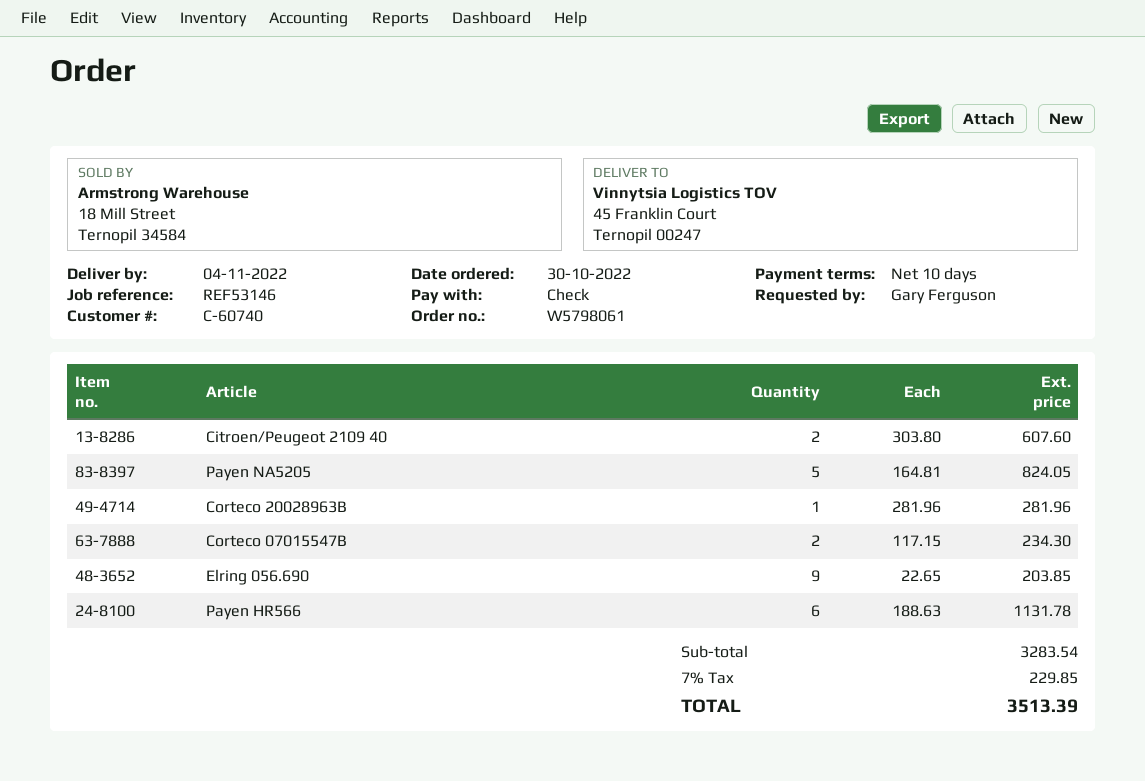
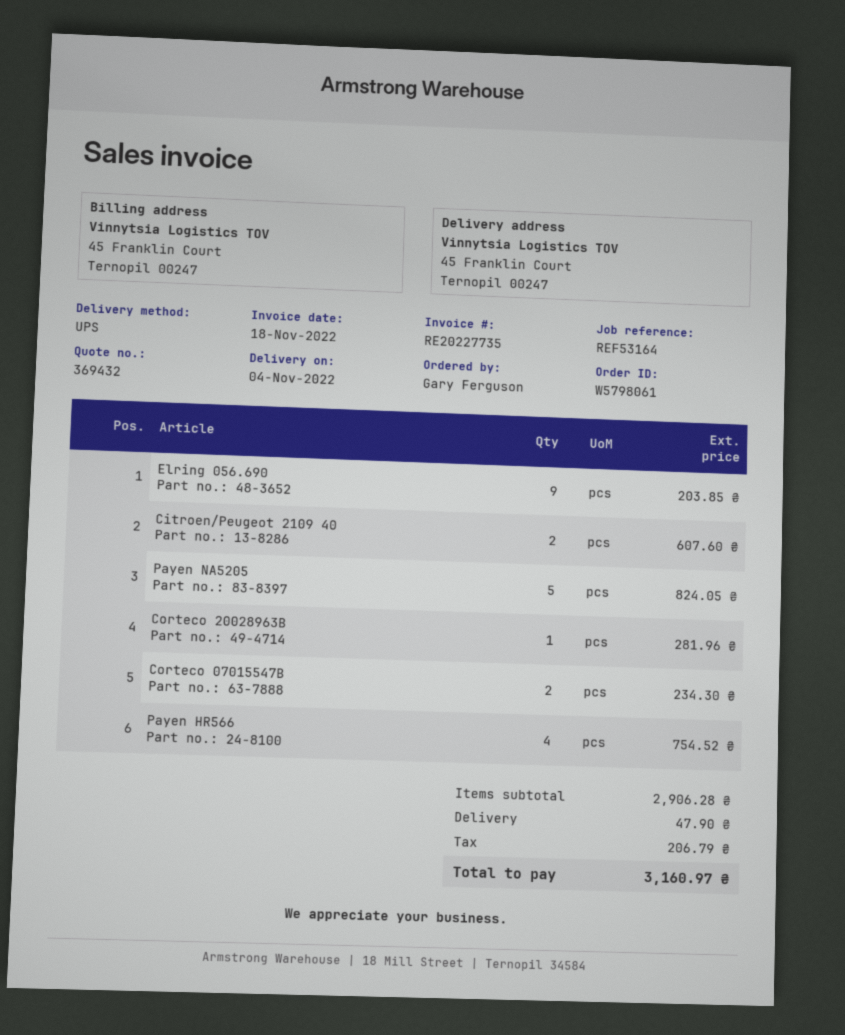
reference: REF53146 -> REF53164
Payen HR566: 6 for 1131.78 -> 4 for 754.52
subtotal: 3283.54 -> 2906.28
shipping: none -> 47.90
tax: 229.85 -> 206.79
total: 3513.39 -> 3160.97

